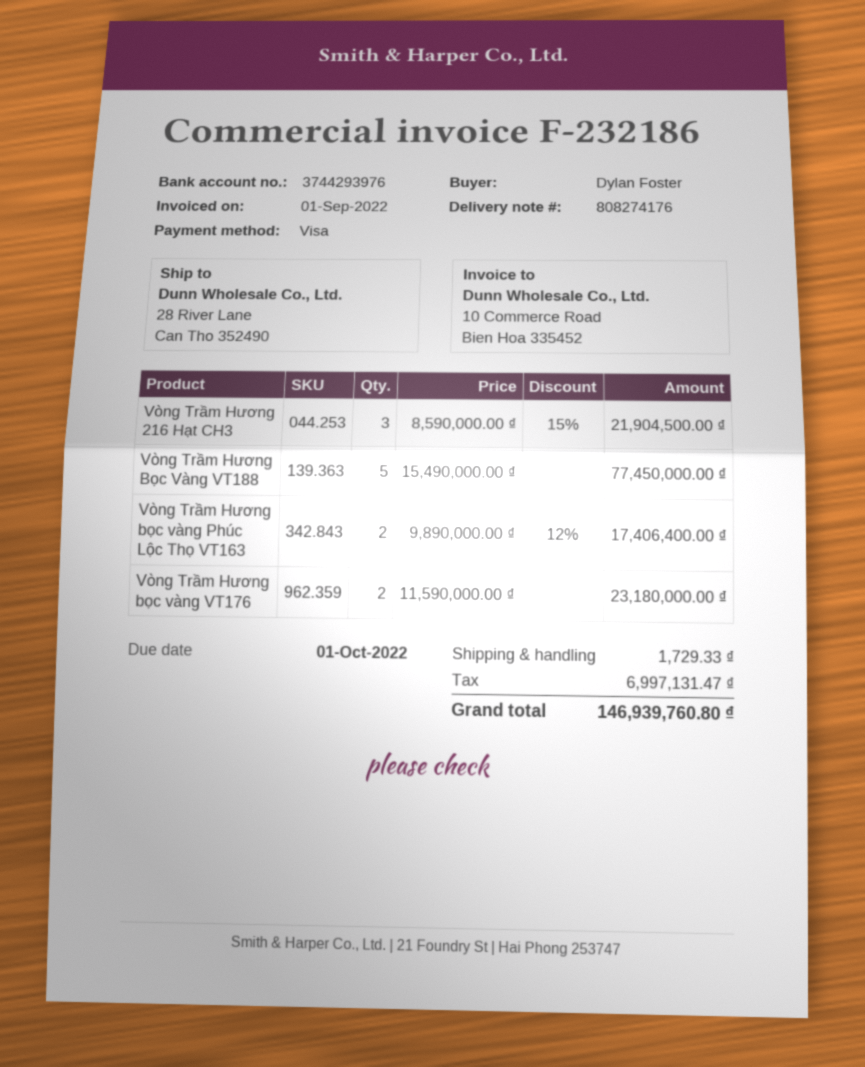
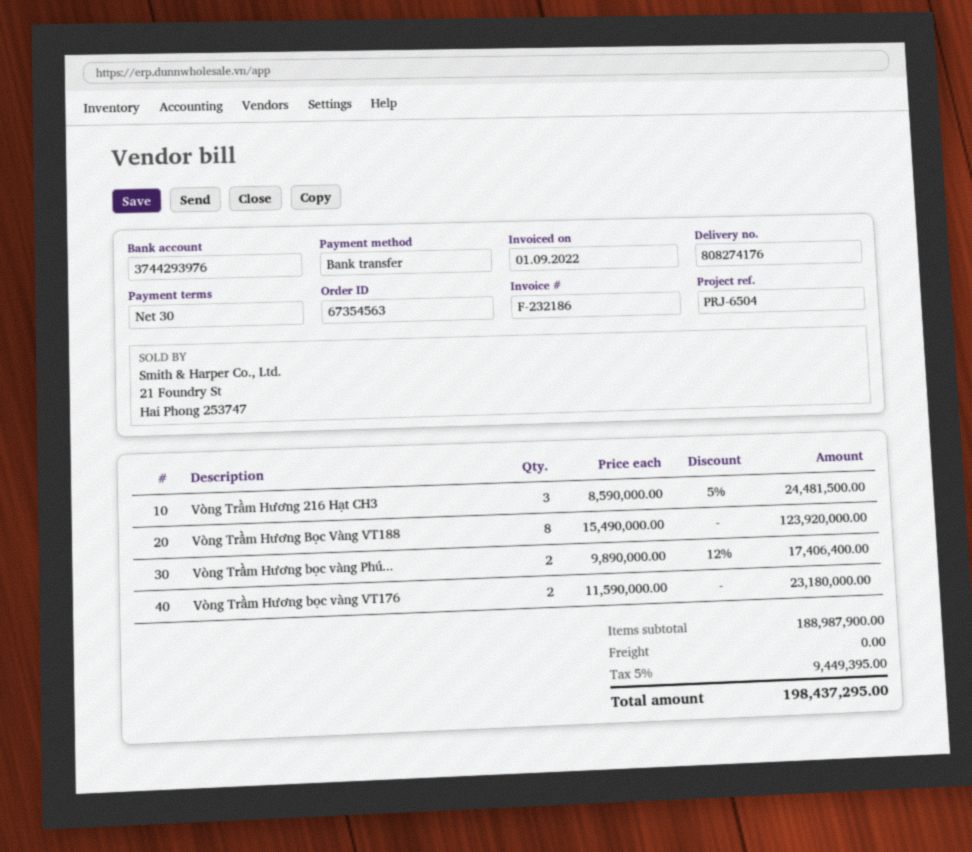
payment method: Visa -> bank transfer
Vòng Trầm Hương 216 Hạt CH3: 3 x 8590000.00 - 15% = 21904500.00 -> 3 x 8590000.00 - 5% = 24481500.00
Vòng Trầm Hương Bọc Vàng VT188: 5 x 15490000.00 = 77450000.00 -> 8 x 15490000.00 = 123920000.00
shipping: 1729.33 -> 0.00
tax: 6997131.47 -> 9449395.00
total: 146939760.80 -> 198437295.00

